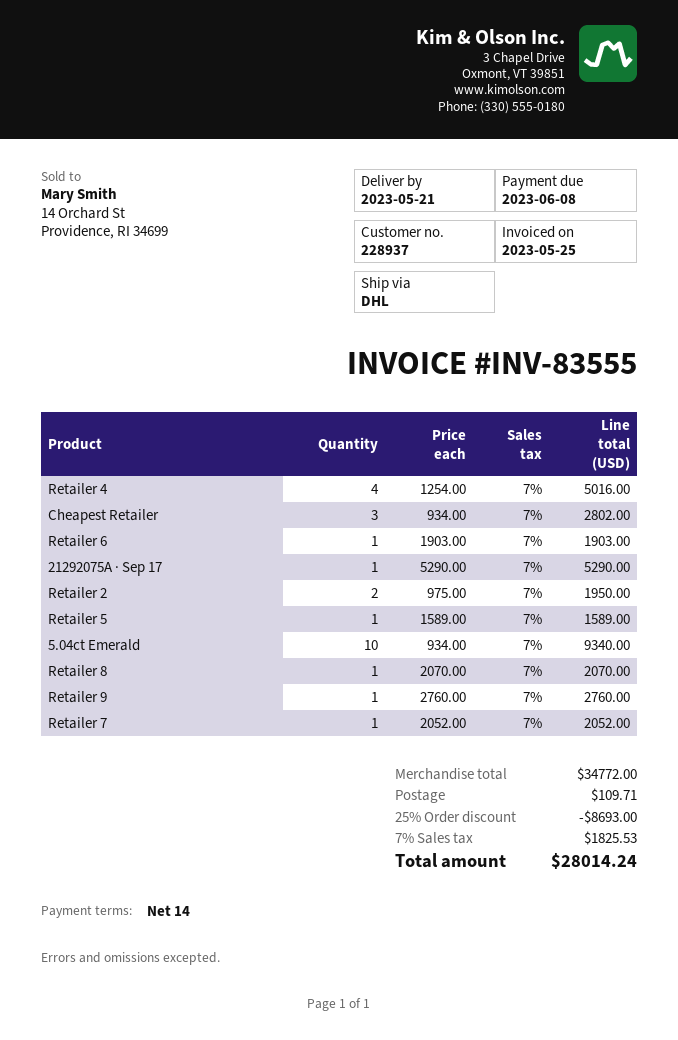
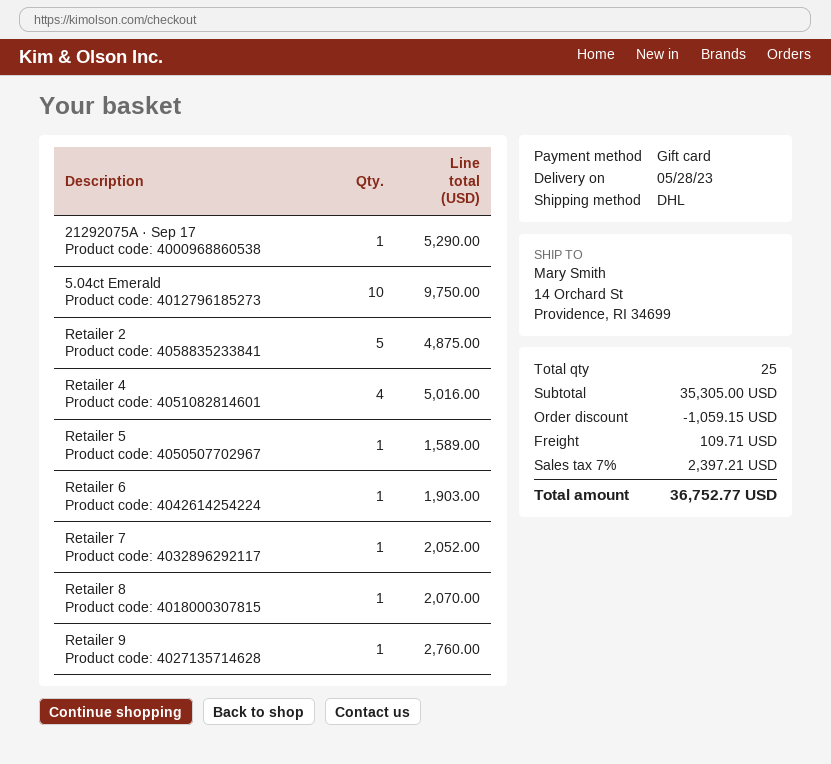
delivery date: 2023-05-21 -> 2023-05-28
Cheapest Retailer: 3 for 2802.00 -> none
Retailer 2: 2 for 1950.00 -> 5 for 4875.00
5.04ct Emerald: 10 for 9340.00 -> 10 for 9750.00
subtotal: 34772.00 -> 35305.00
discount: 8693.00 -> 1059.15
tax: 7% = 1825.53 -> 7% = 2397.21
total: 28014.24 -> 36752.77

